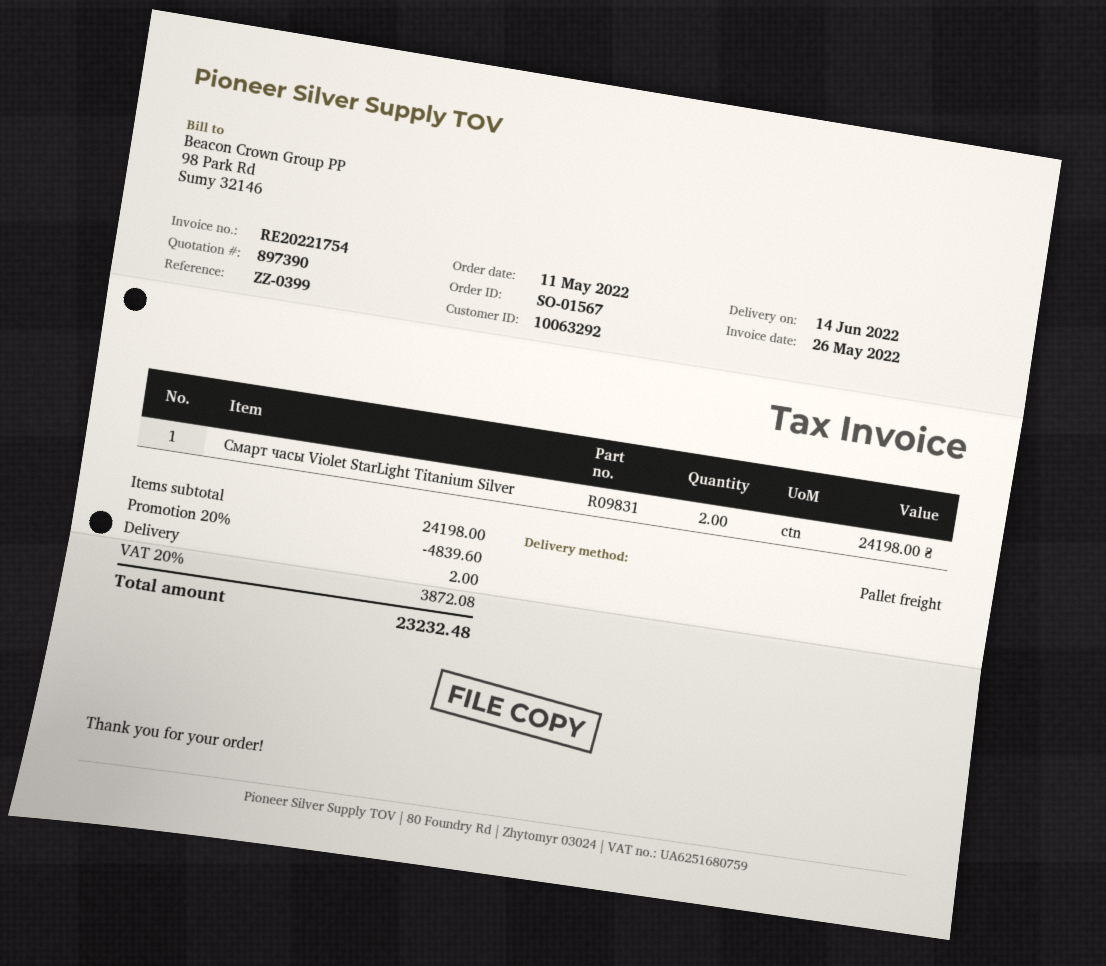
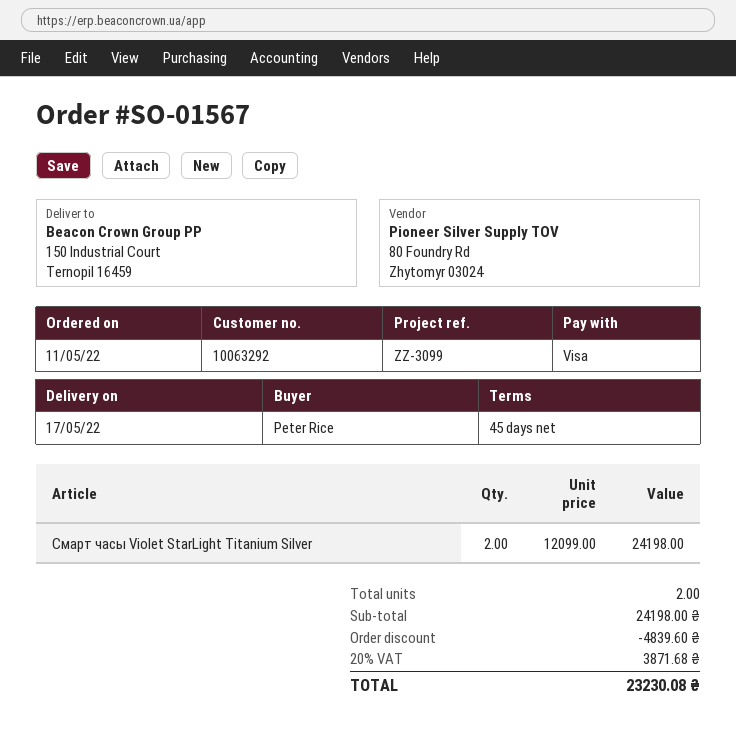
delivery date: 2022-06-14 -> 2022-05-17
reference: ZZ-0399 -> ZZ-3099
shipping: 2.00 -> none
tax: 20% = 3872.08 -> 20% = 3871.68
total: 23232.48 -> 23230.08

